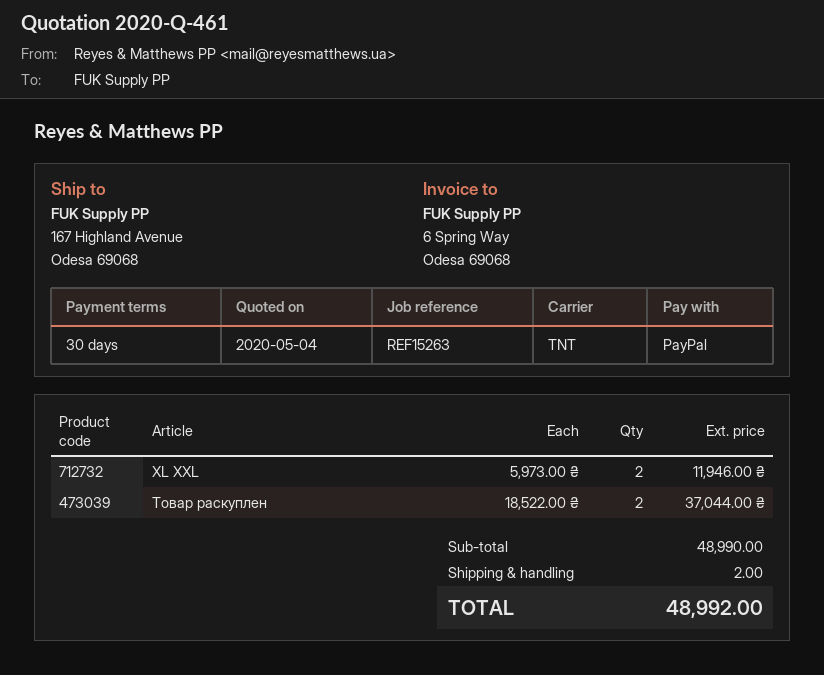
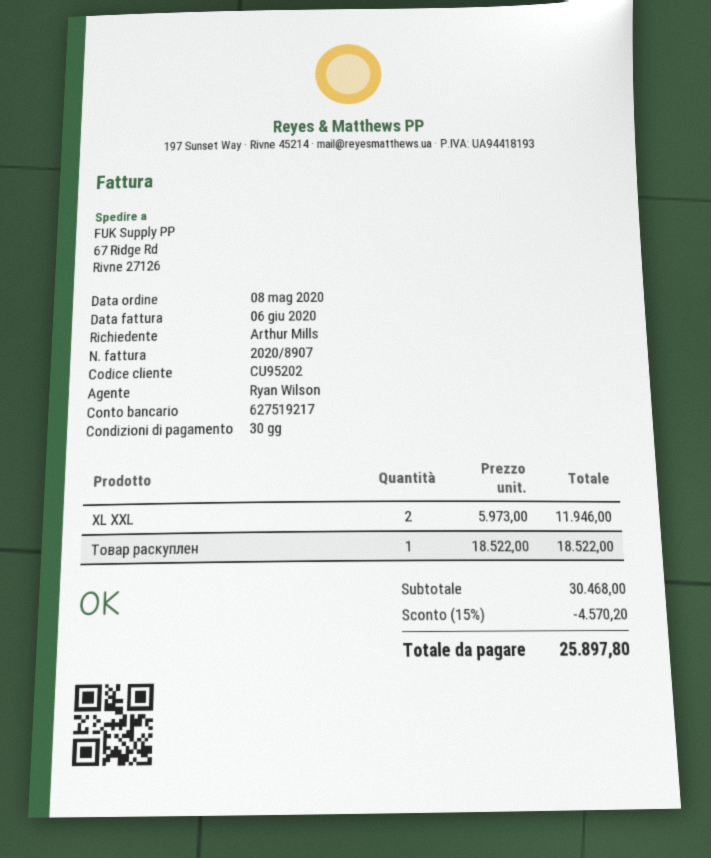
ship to: 167 Highland Avenue, Odesa 69068 -> 67 Ridge Rd, Rivne 27126
Товар раскуплен: 2 x 18522.00 = 37044.00 -> 1 x 18522.00 = 18522.00
subtotal: 48990.00 -> 30468.00
discount: none -> 15% = 4570.20
shipping: 2.00 -> none
total: 48992.00 -> 25897.80

